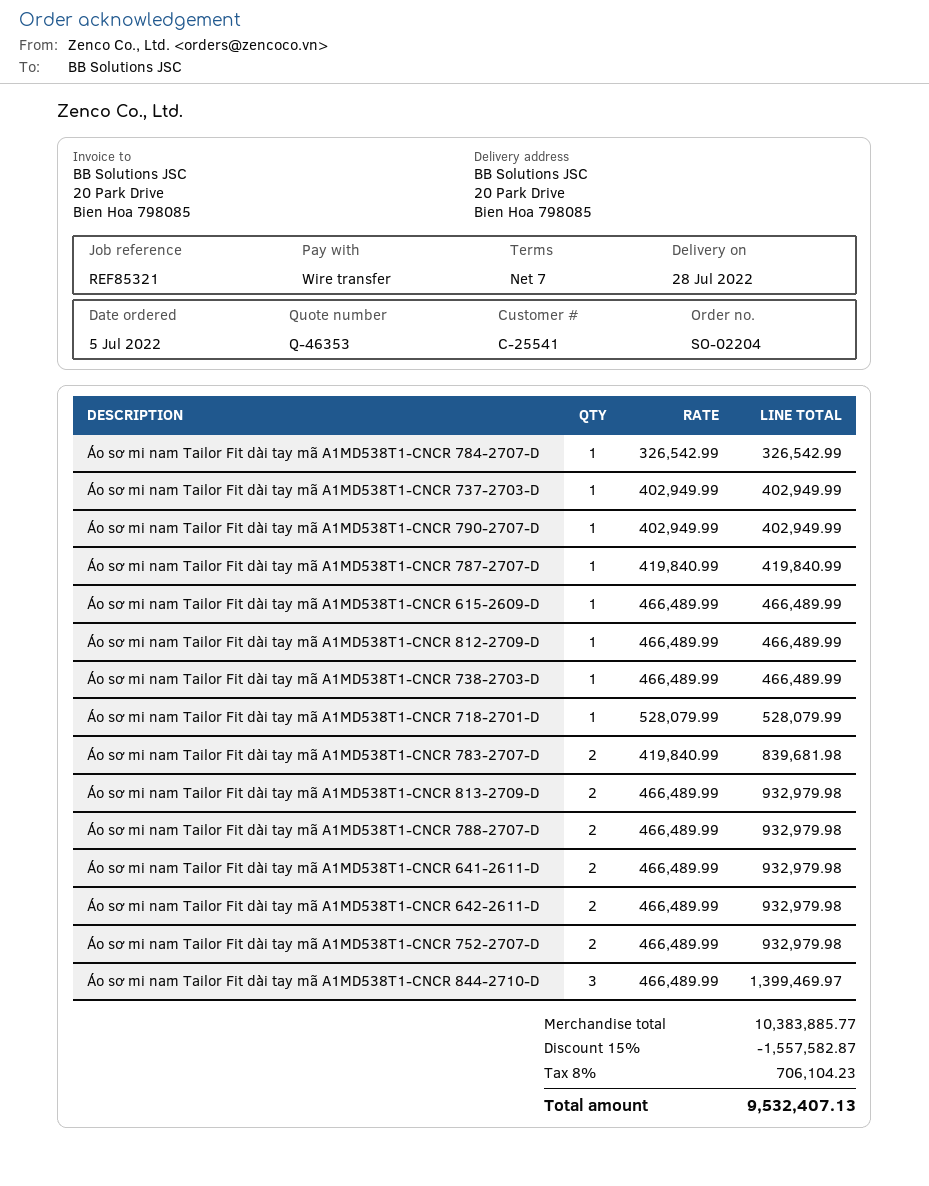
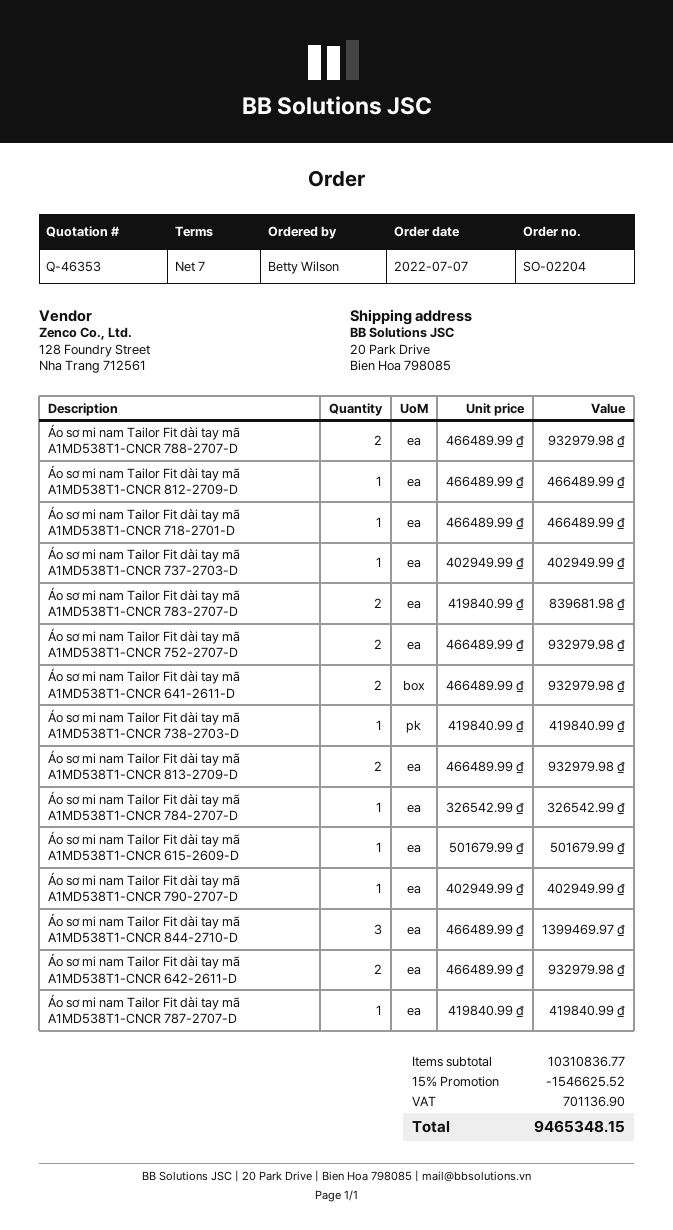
order date: 2022-07-05 -> 2022-07-07
Áo sơ mi nam Tailor Fit dài tay mã A1MD538T1-CNCR 615-2609-D: 1 x 466489.99 = 466489.99 -> 1 x 501679.99 = 501679.99
Áo sơ mi nam Tailor Fit dài tay mã A1MD538T1-CNCR 738-2703-D: 1 x 466489.99 = 466489.99 -> 1 x 419840.99 = 419840.99
Áo sơ mi nam Tailor Fit dài tay mã A1MD538T1-CNCR 718-2701-D: 1 x 528079.99 = 528079.99 -> 1 x 466489.99 = 466489.99
subtotal: 10383885.77 -> 10310836.77
discount: 15% = 1557582.87 -> 15% = 1546625.52
tax: 706104.23 -> 701136.90
total: 9532407.13 -> 9465348.15

